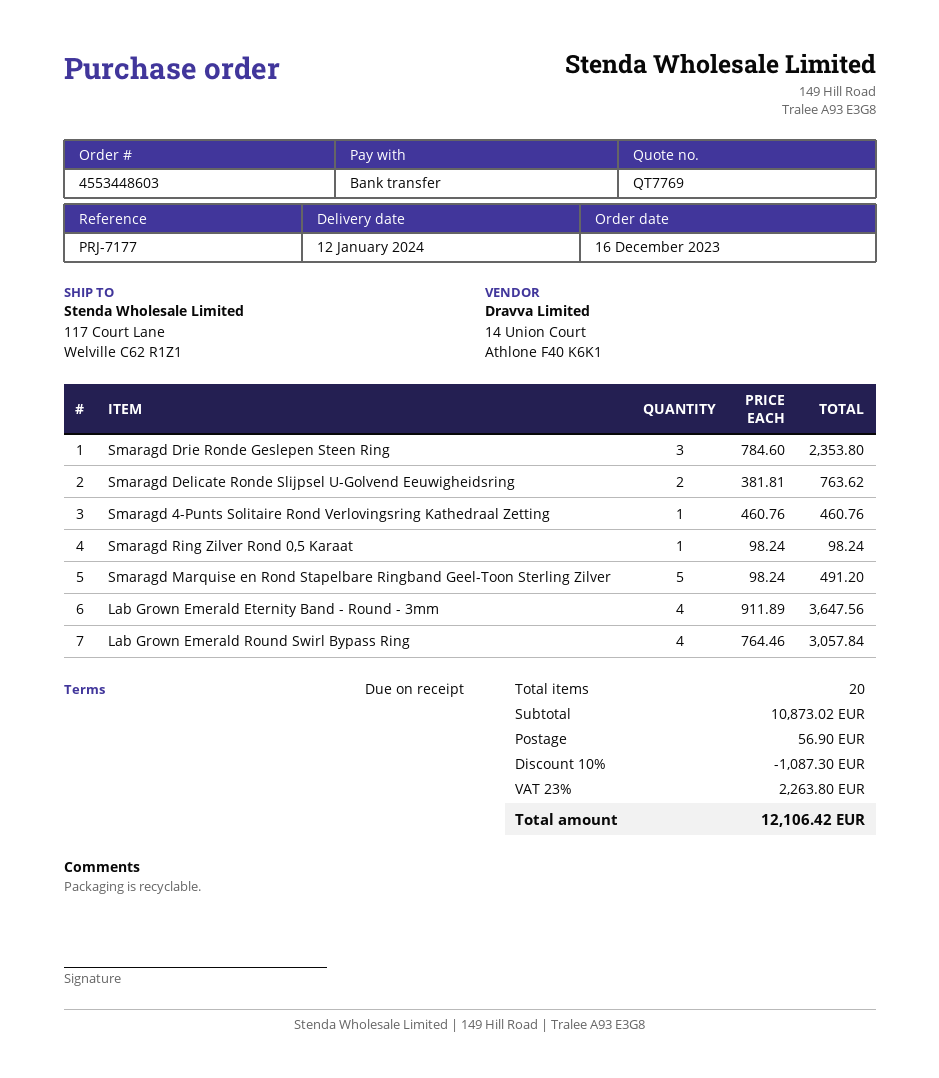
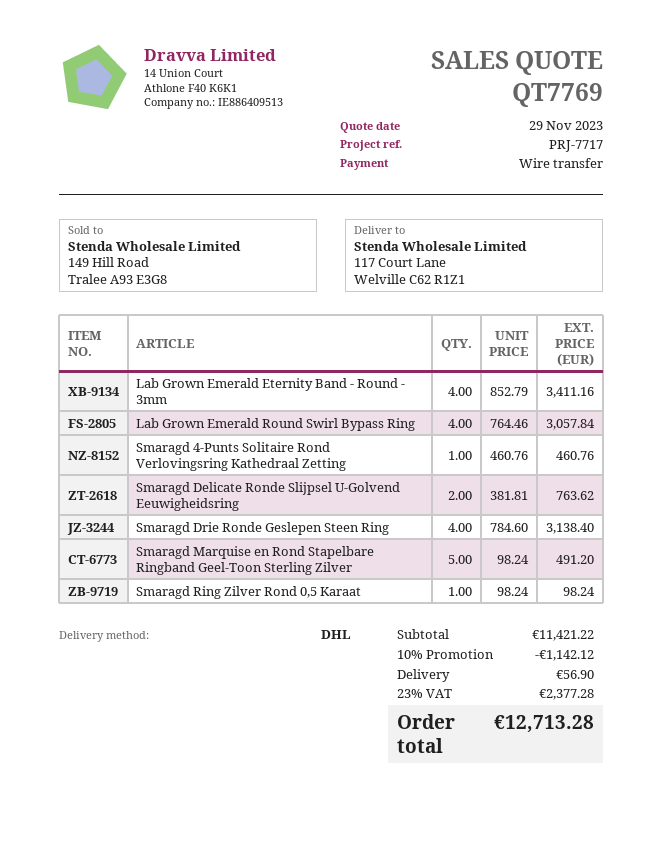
reference: PRJ-7177 -> PRJ-7717
Smaragd Drie Ronde Geslepen Steen Ring: 3 x 784.60 = 2353.80 -> 4 x 784.60 = 3138.40
Lab Grown Emerald Eternity Band - Round - 3mm: 4 x 911.89 = 3647.56 -> 4 x 852.79 = 3411.16
subtotal: 10873.02 -> 11421.22
discount: 10% = 1087.30 -> 10% = 1142.12
tax: 23% = 2263.80 -> 23% = 2377.28
total: 12106.42 -> 12713.28

